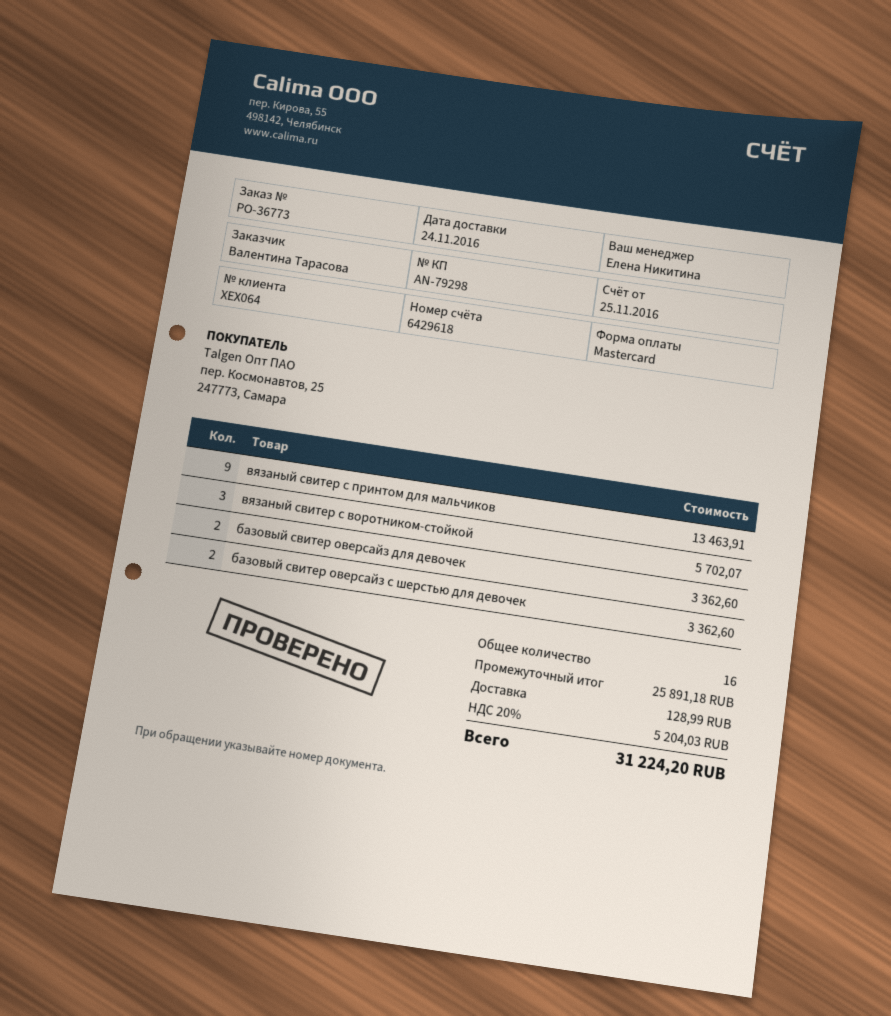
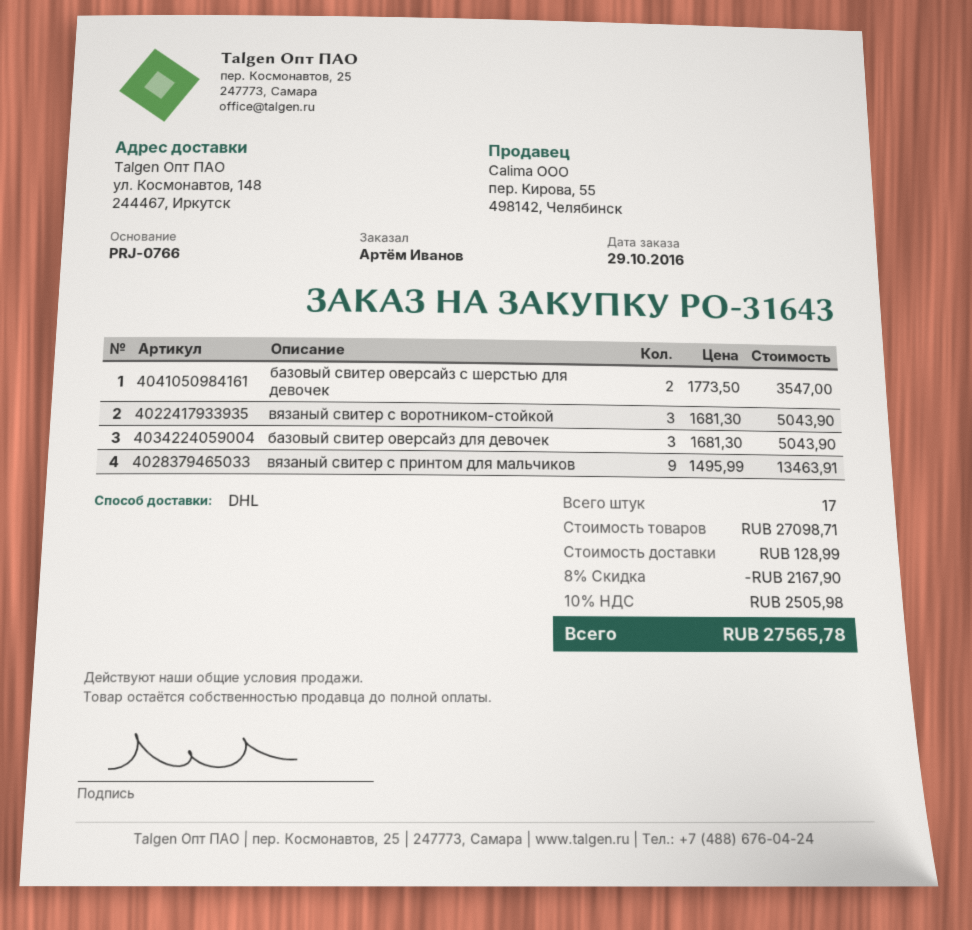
order number: PO-36773 -> PO-31643
ordered by: Валентина Тарасова -> Артём Иванов
вязаный свитер с воротником-стойкой: 3 for 5702.07 -> 3 for 5043.90
базовый свитер оверсайз для девочек: 2 for 3362.60 -> 3 for 5043.90
базовый свитер оверсайз с шерстью для девочек: 2 for 3362.60 -> 2 for 3547.00
total quantity: 16 -> 17
subtotal: 25891.18 -> 27098.71
discount: none -> 8% = 2167.90
tax: 20% = 5204.03 -> 10% = 2505.98
total: 31224.20 -> 27565.78

